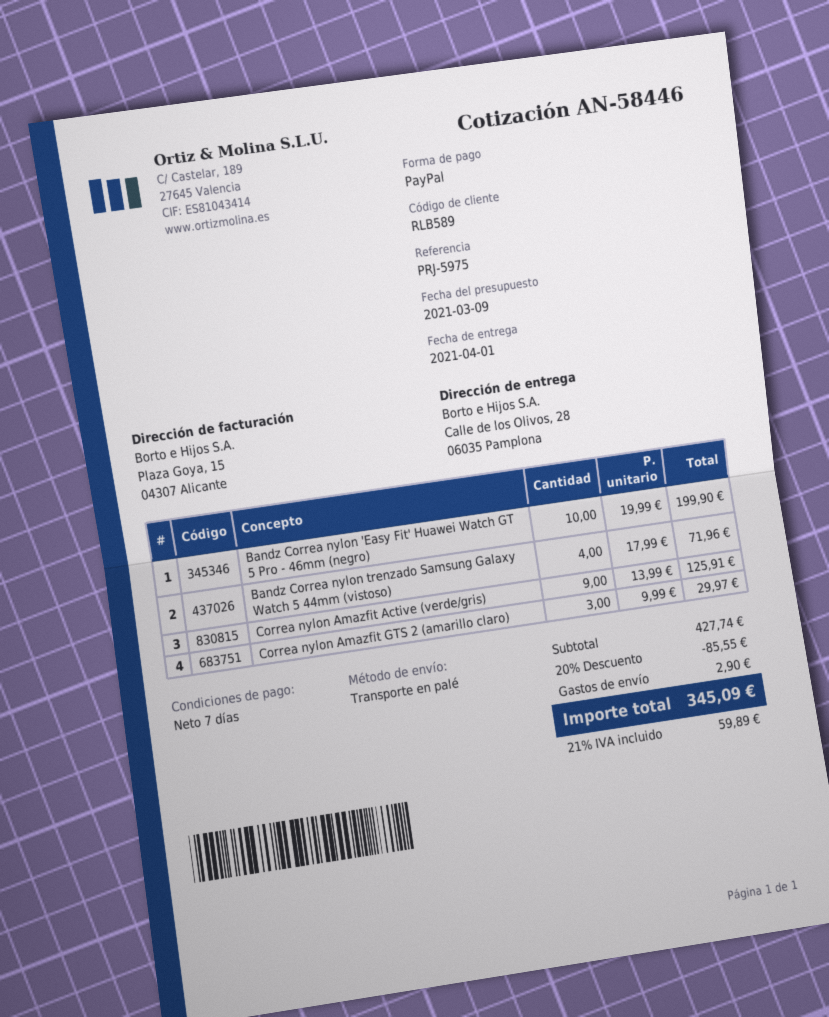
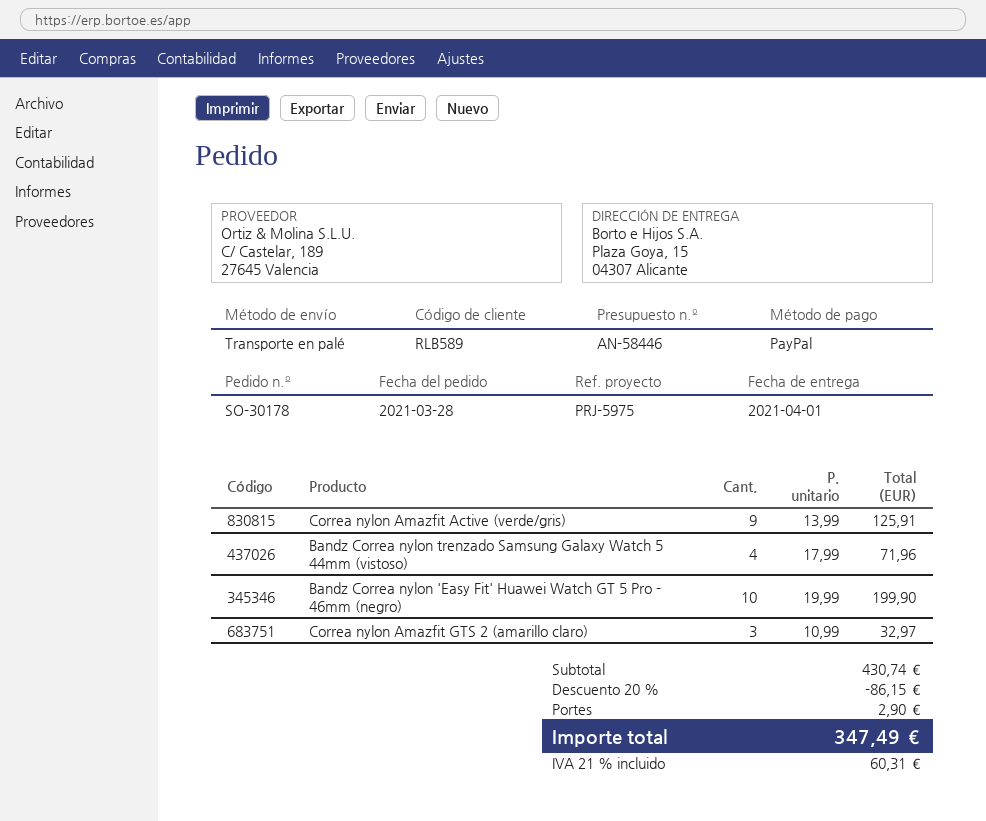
ship to: Calle de los Olivos, 28, 06035 Pamplona -> Plaza Goya, 15, 04307 Alicante
Correa nylon Amazfit GTS 2 (amarillo claro): 3 x 9.99 = 29.97 -> 3 x 10.99 = 32.97
subtotal: 427.74 -> 430.74
discount: 20% = 85.55 -> 20% = 86.15
tax: 21% = 59.89 -> 21% = 60.31
total: 345.09 -> 347.49

